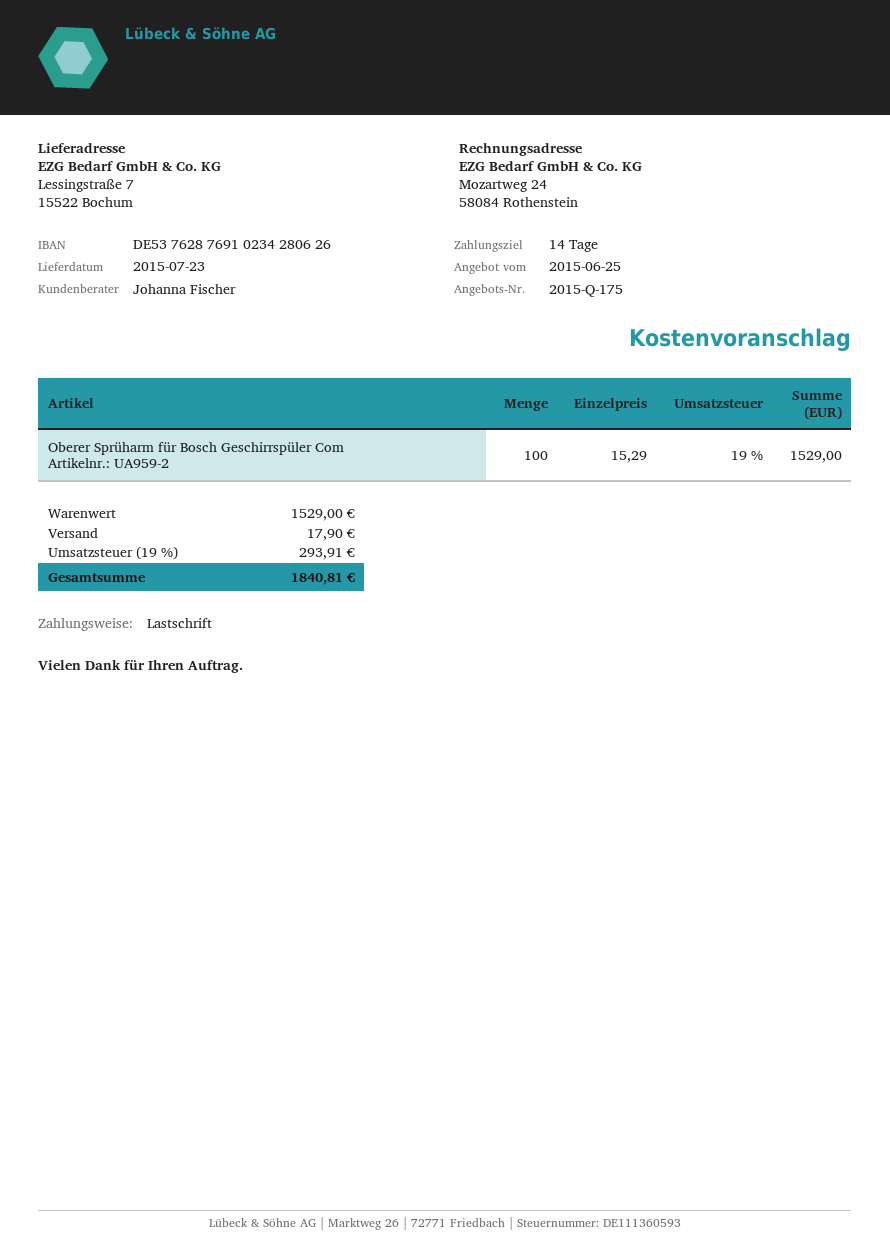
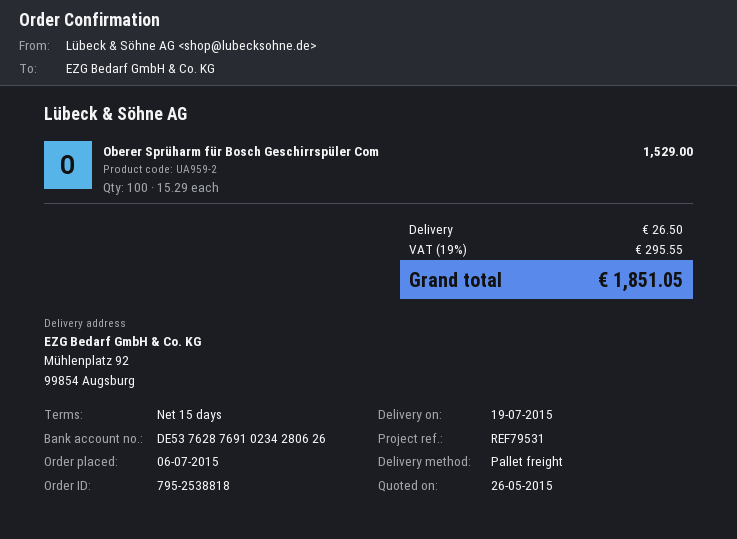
quote date: 2015-06-25 -> 2015-05-26
delivery date: 2015-07-23 -> 2015-07-19
payment terms: 14 days -> 15 days
ship to: Lessingstraße 7, 15522 Bochum -> Mühlenplatz 92, 99854 Augsburg
shipping: 17.90 -> 26.50
tax: 19% = 293.91 -> 19% = 295.55
total: 1840.81 -> 1851.05

